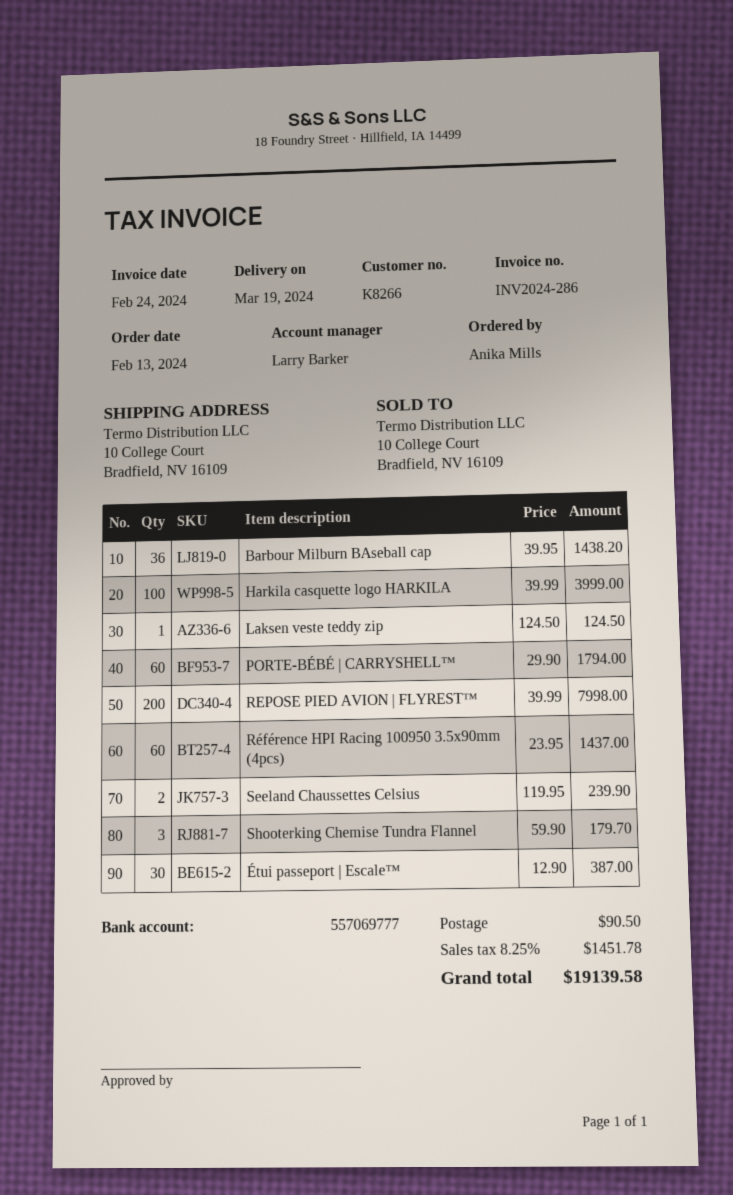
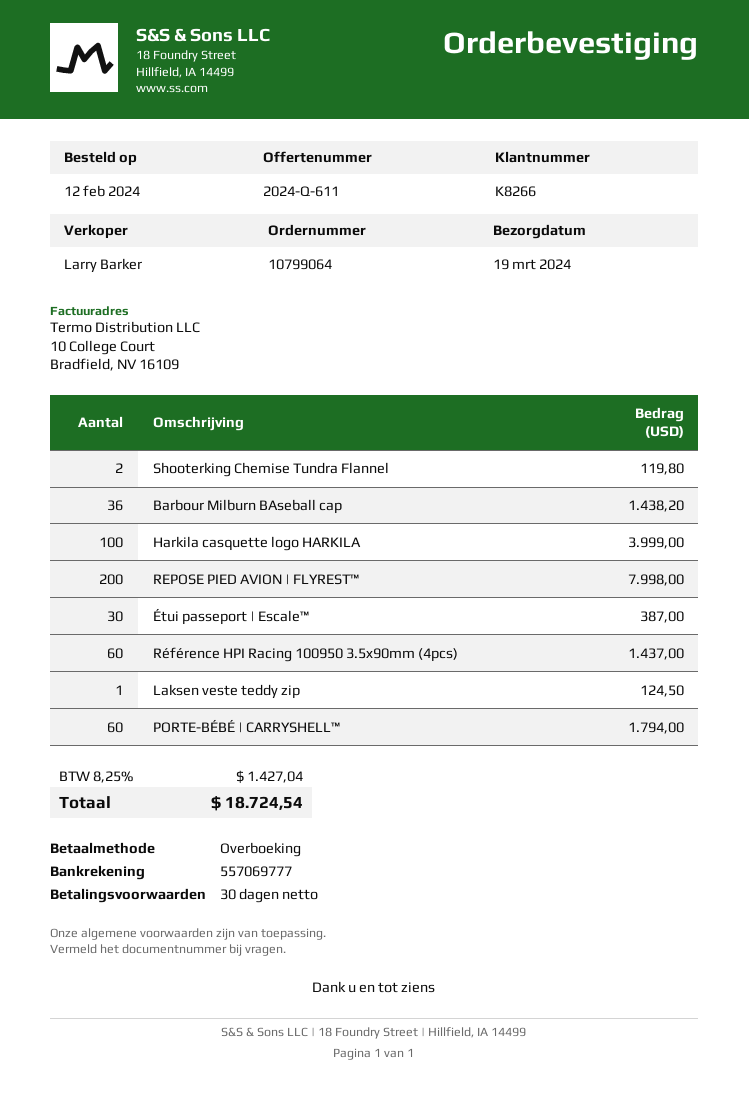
order date: 2024-02-13 -> 2024-02-12
Seeland Chaussettes Celsius: 2 for 239.90 -> none
Shooterking Chemise Tundra Flannel: 3 for 179.70 -> 2 for 119.80
shipping: 90.50 -> none
tax: 8.25% = 1451.78 -> 8.25% = 1427.04
total: 19139.58 -> 18724.54

